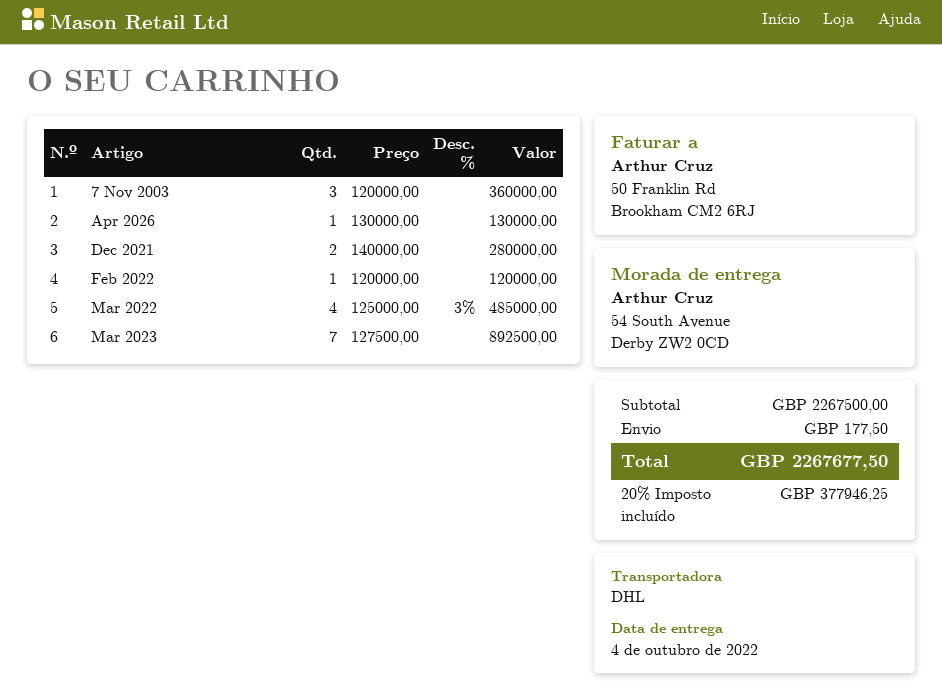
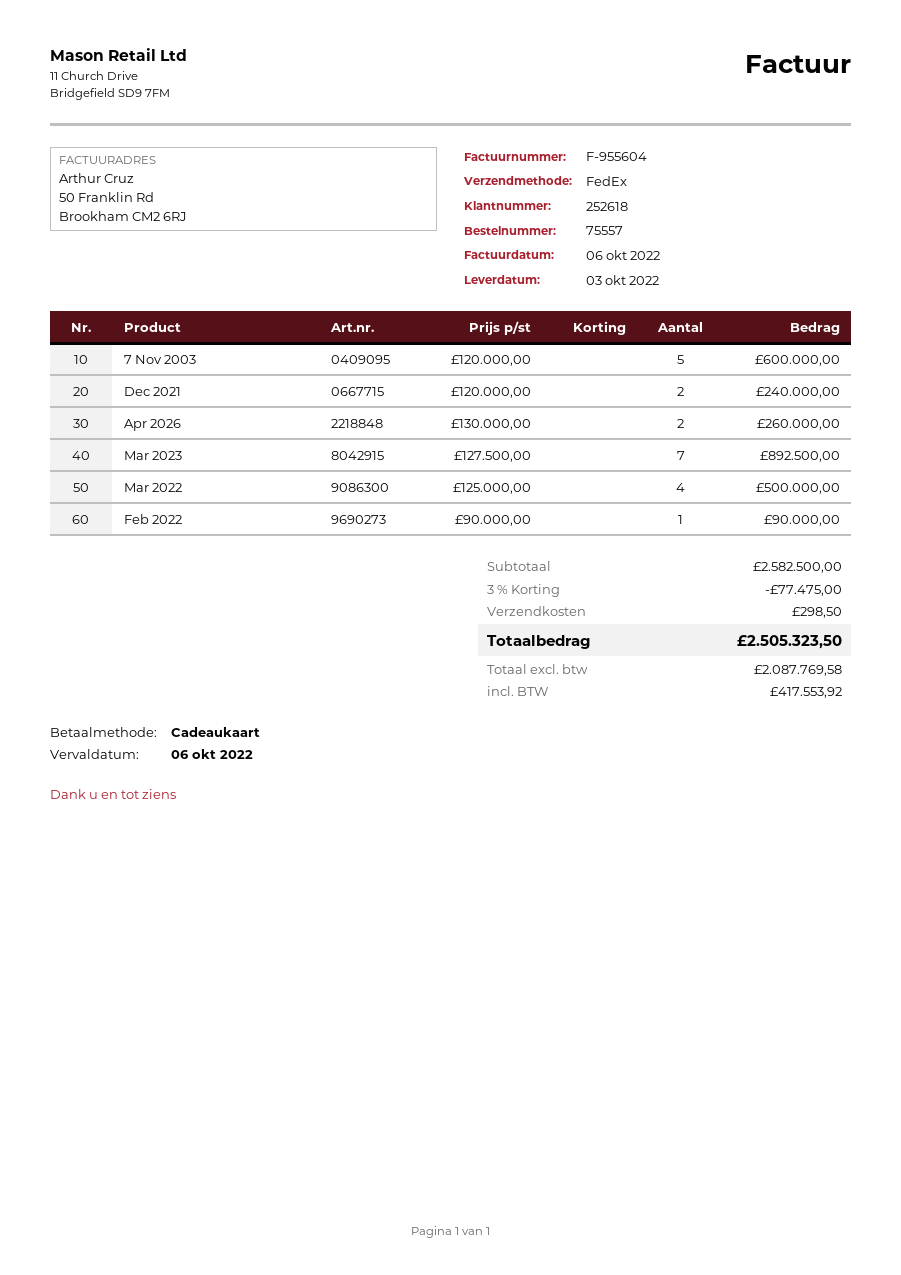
delivery date: 2022-10-04 -> 2022-10-03
shipping method: DHL -> FedEx
7 Nov 2003: 3 x 120000.00 = 360000.00 -> 5 x 120000.00 = 600000.00
Apr 2026: 1 x 130000.00 = 130000.00 -> 2 x 130000.00 = 260000.00
Dec 2021: 2 x 140000.00 = 280000.00 -> 2 x 120000.00 = 240000.00
Feb 2022: 1 x 120000.00 = 120000.00 -> 1 x 90000.00 = 90000.00
Mar 2022: 4 x 125000.00 - 3% = 485000.00 -> 4 x 125000.00 = 500000.00
subtotal: 2267500.00 -> 2582500.00
discount: none -> 3% = 77475.00
shipping: 177.50 -> 298.50
tax: 377946.25 -> 417553.92
total: 2267677.50 -> 2505323.50

